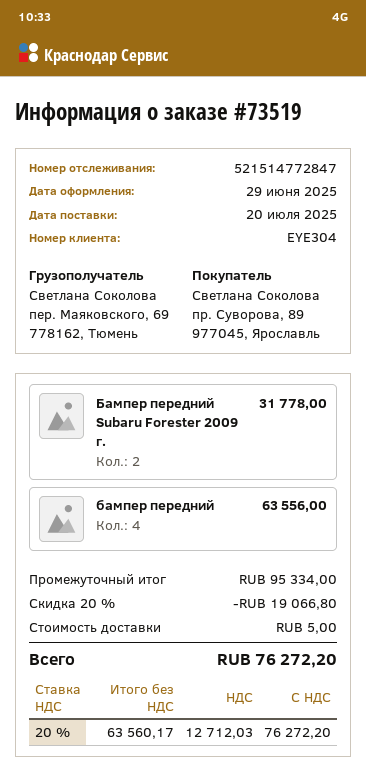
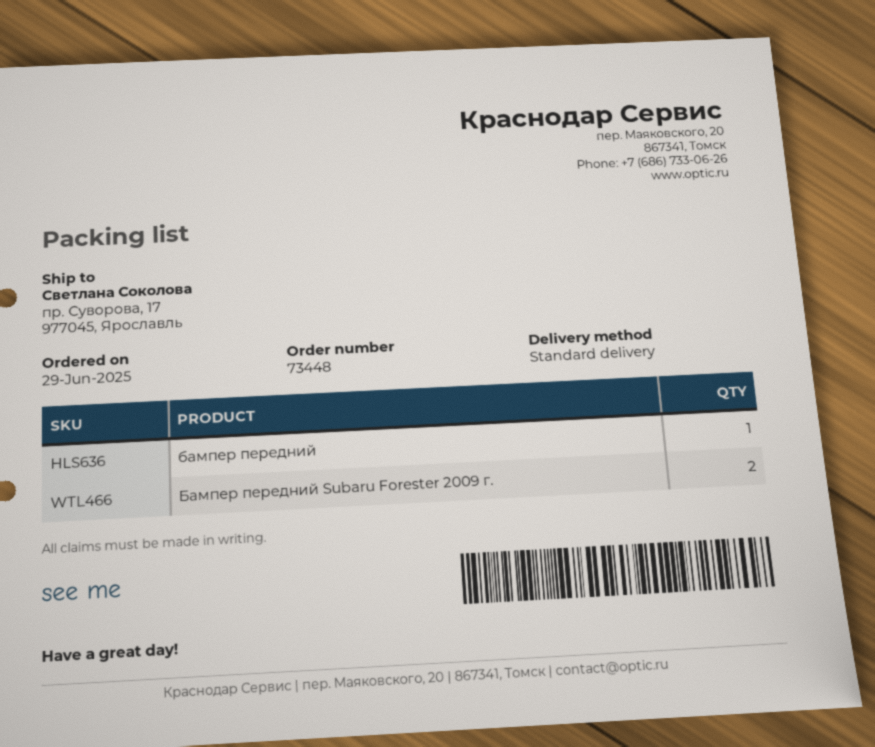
order number: 73519 -> 73448
ship to: пер. Маяковского, 69, 778162, Тюмень -> пр. Суворова, 17, 977045, Ярославль
бампер передний: 4 -> 1

